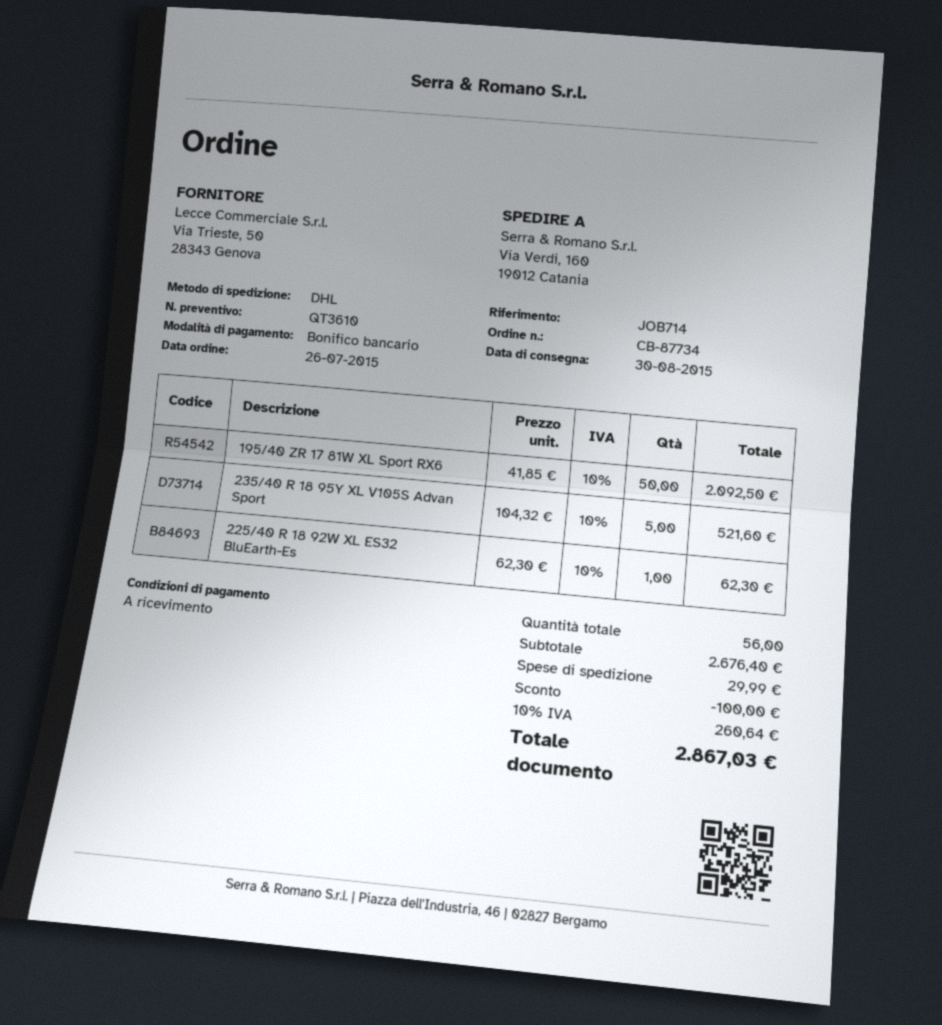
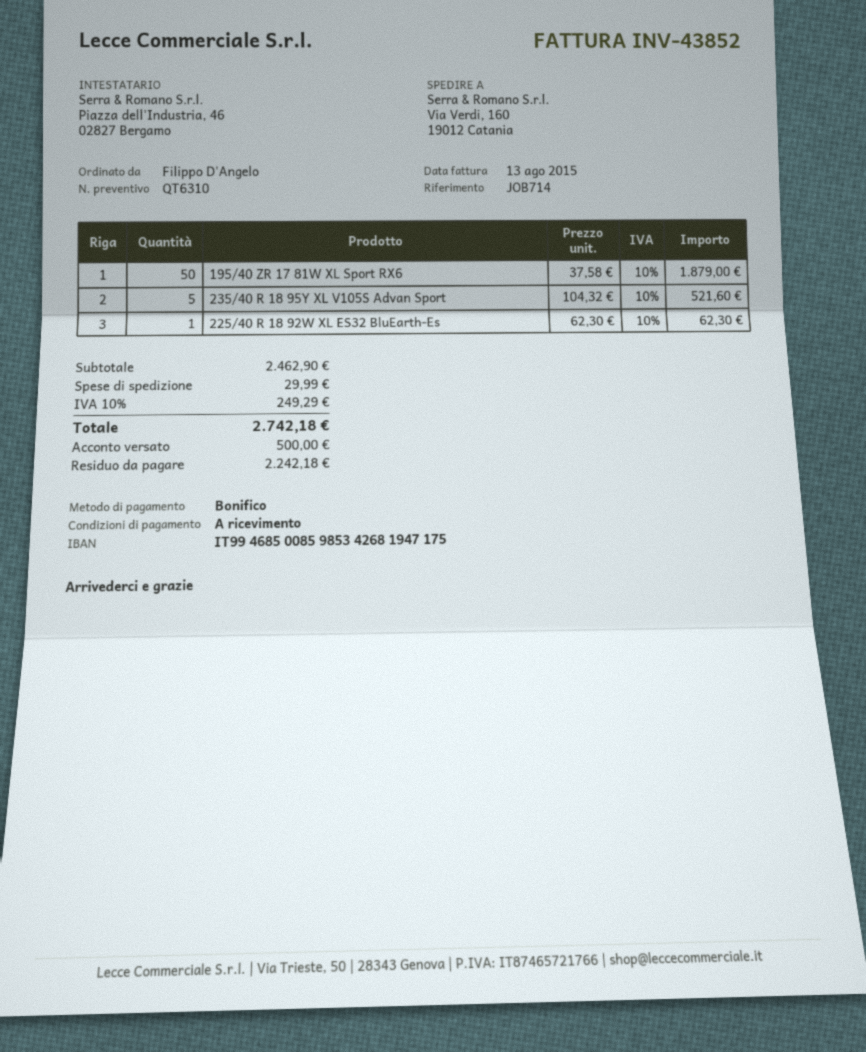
quote number: QT3610 -> QT6310
195/40 ZR 17 81W XL Sport RX6: 50 x 41.85 = 2092.50 -> 50 x 37.58 = 1879.00
subtotal: 2676.40 -> 2462.90
discount: 100.00 -> none
tax: 10% = 260.64 -> 10% = 249.29
total: 2867.03 -> 2742.18

